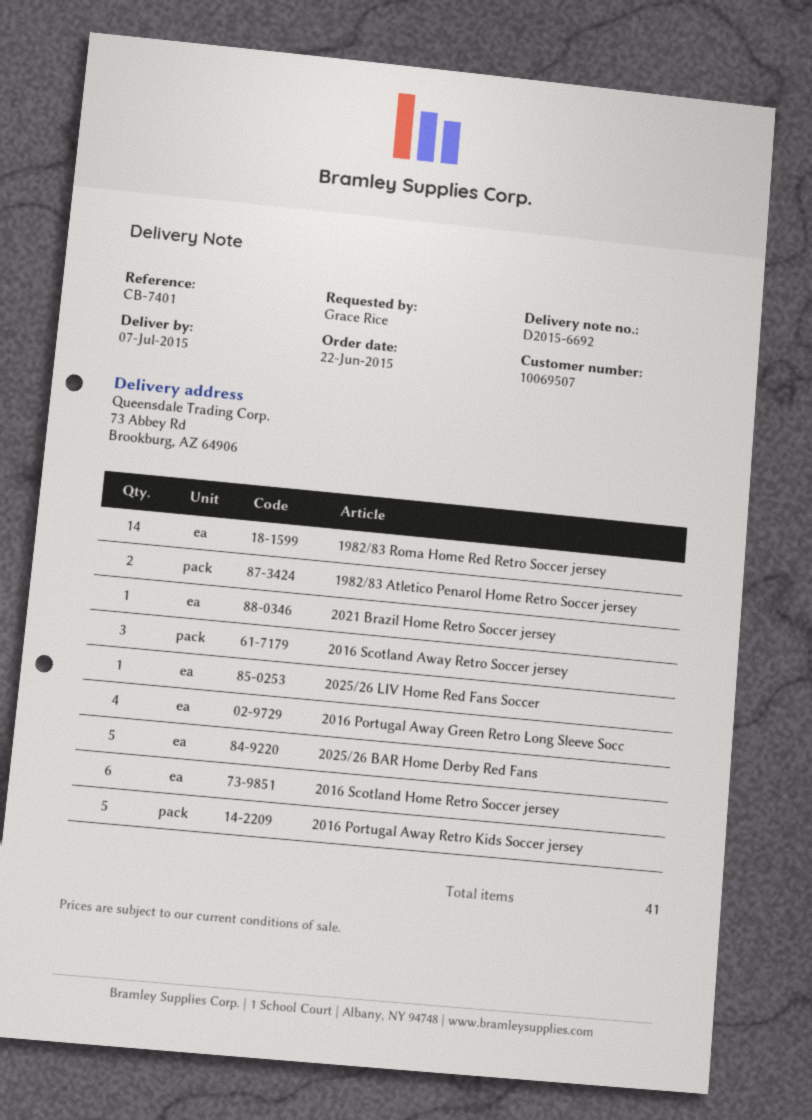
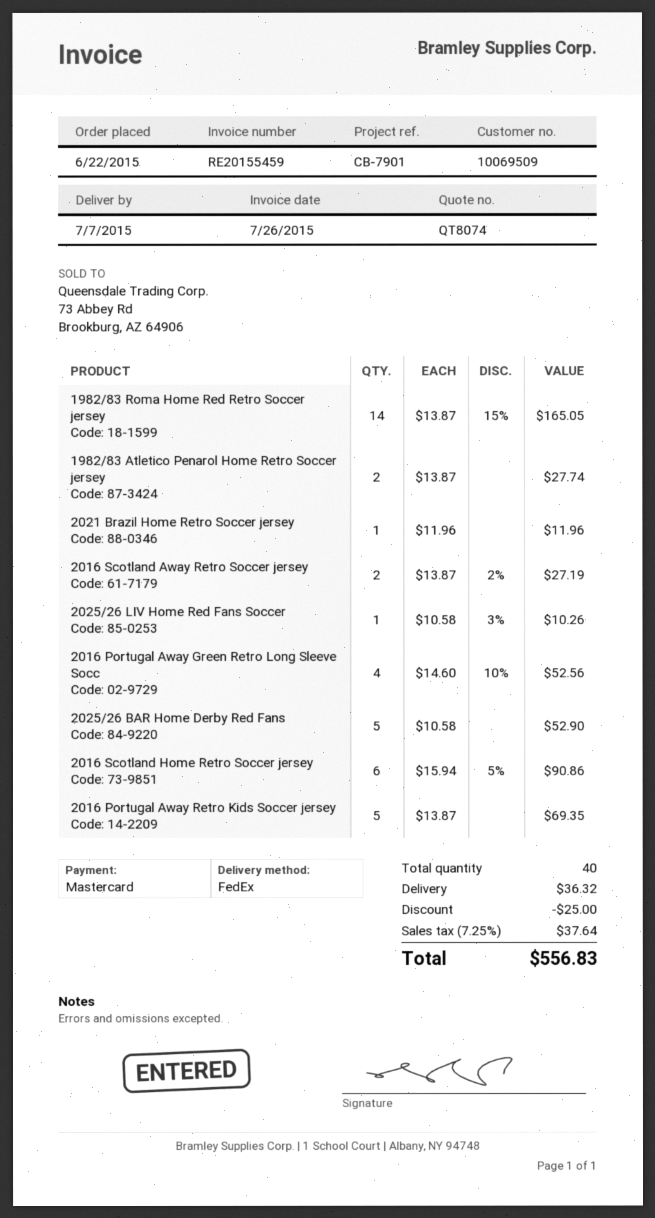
customer number: 10069507 -> 10069509
reference: CB-7401 -> CB-7901
2016 Scotland Away Retro Soccer jersey: 3 -> 2
total quantity: 41 -> 40

